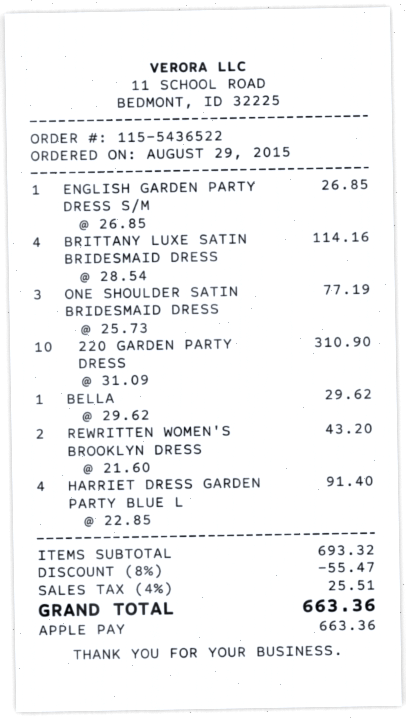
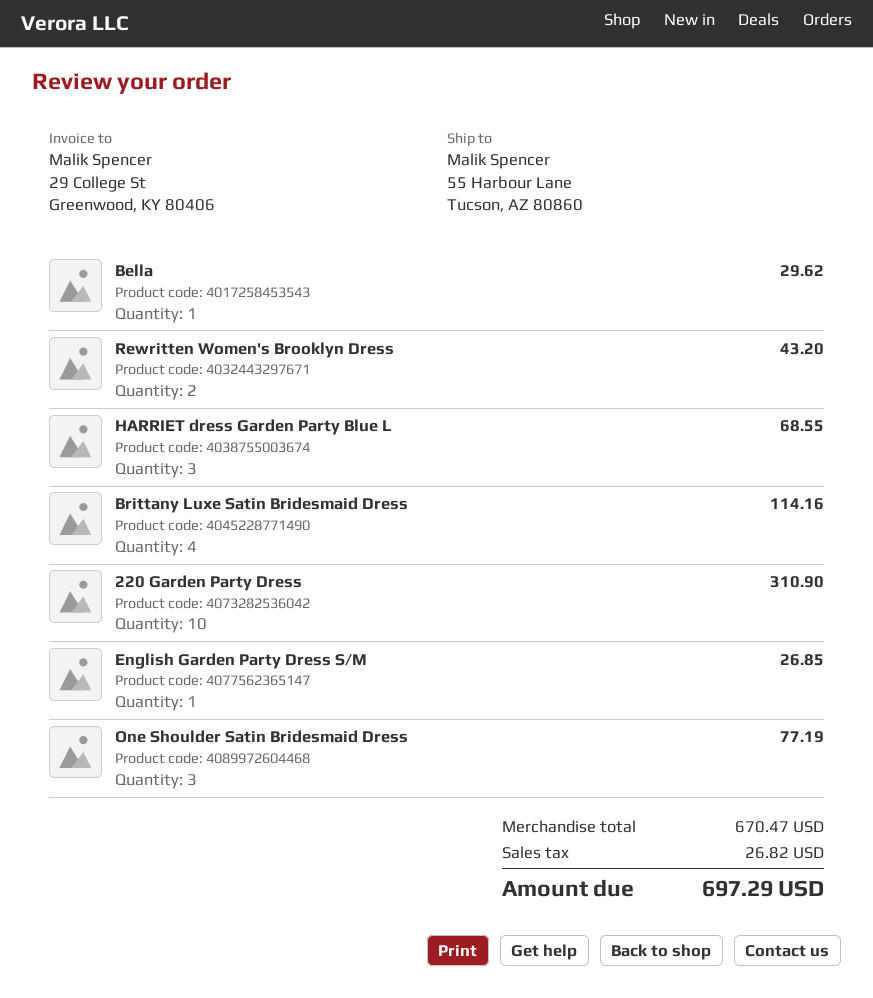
HARRIET DRESS GARDEN PARTY BLUE L: 4 for 91.40 -> 3 for 68.55
subtotal: 693.32 -> 670.47
discount: 8% = 55.47 -> none
tax: 25.51 -> 26.82
total: 663.36 -> 697.29

